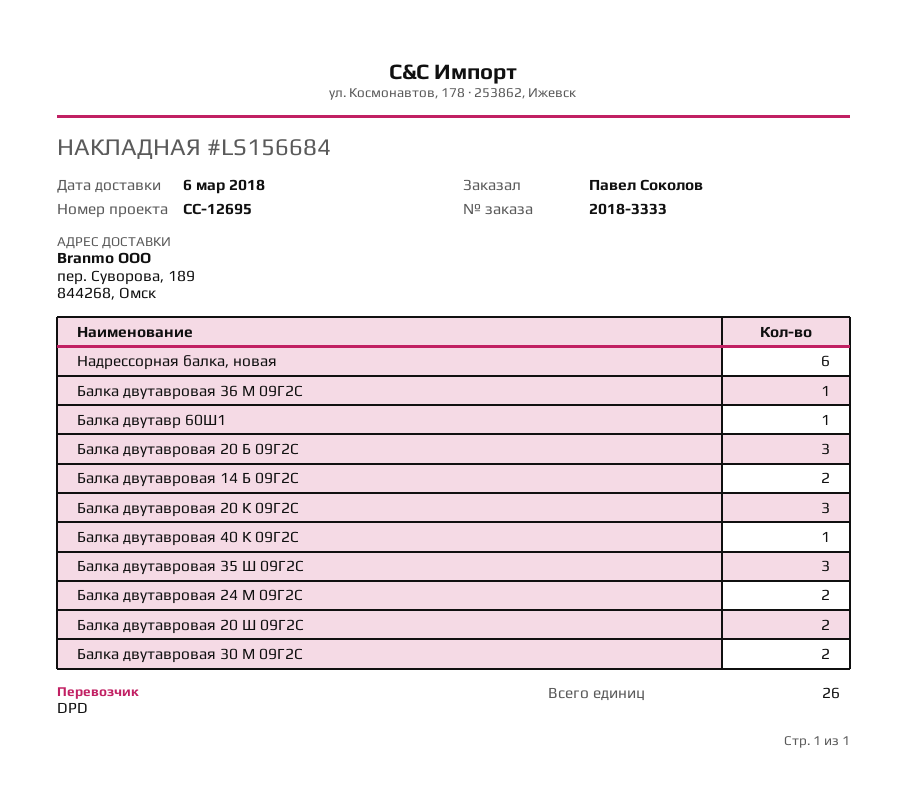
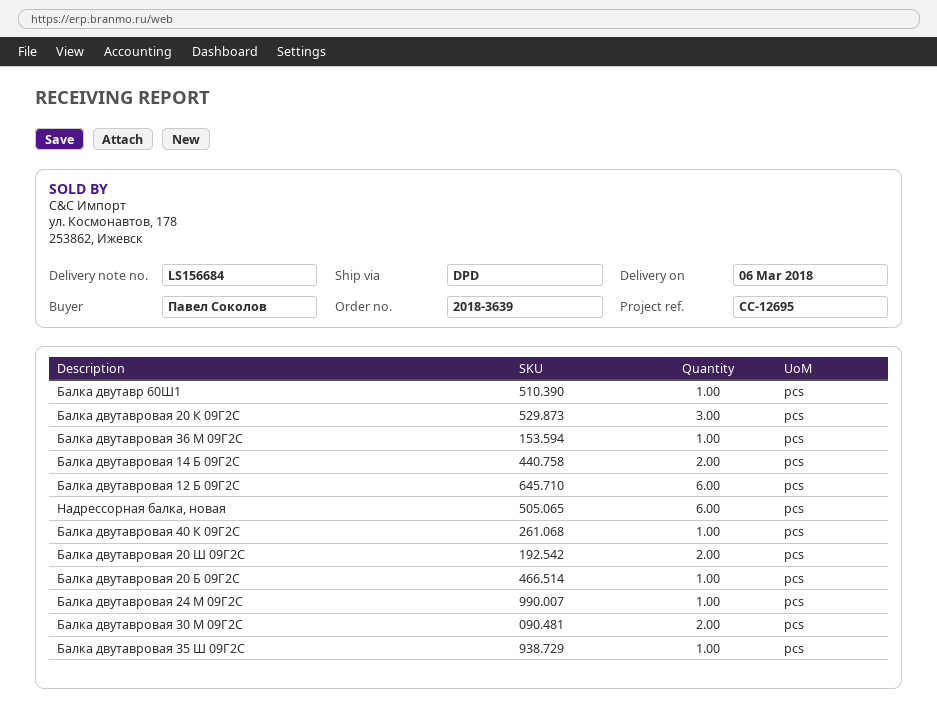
order number: 2018-3333 -> 2018-3639
Балка двутавровая 20 Б 09Г2С: 3 -> 1
Балка двутавровая 35 Ш 09Г2С: 3 -> 1
Балка двутавровая 24 М 09Г2С: 2 -> 1
Балка двутавровая 12 Б 09Г2С: none -> 6

